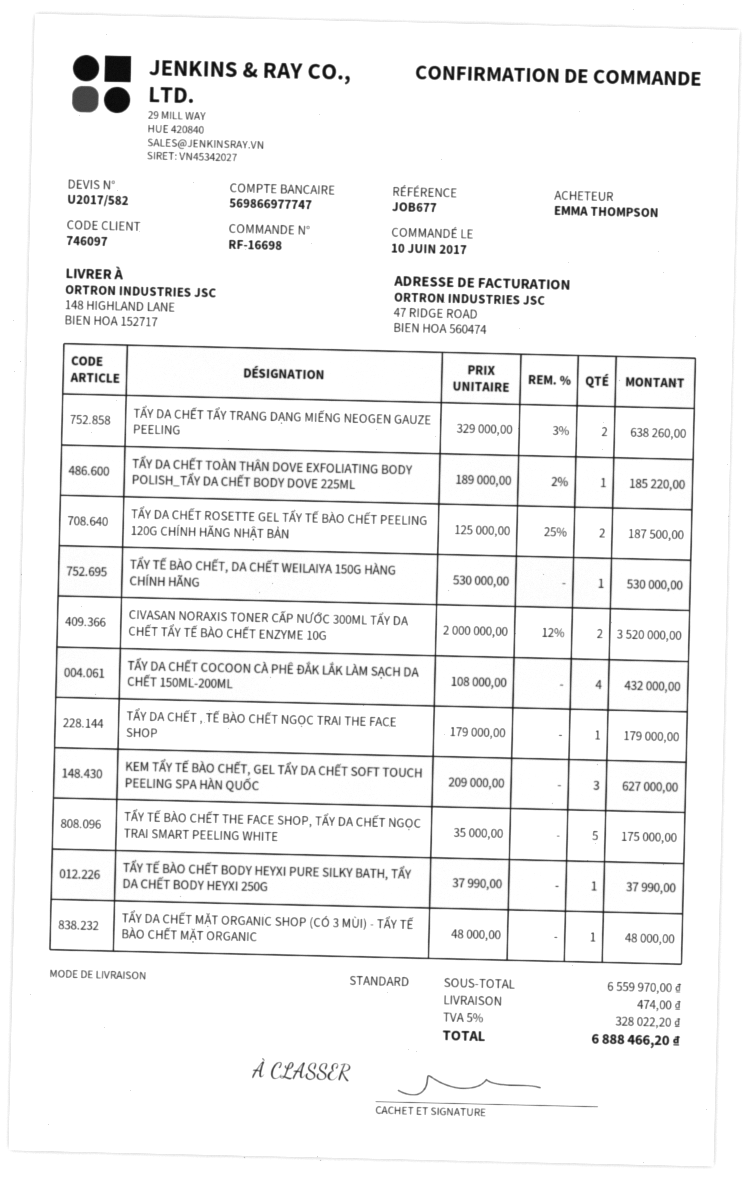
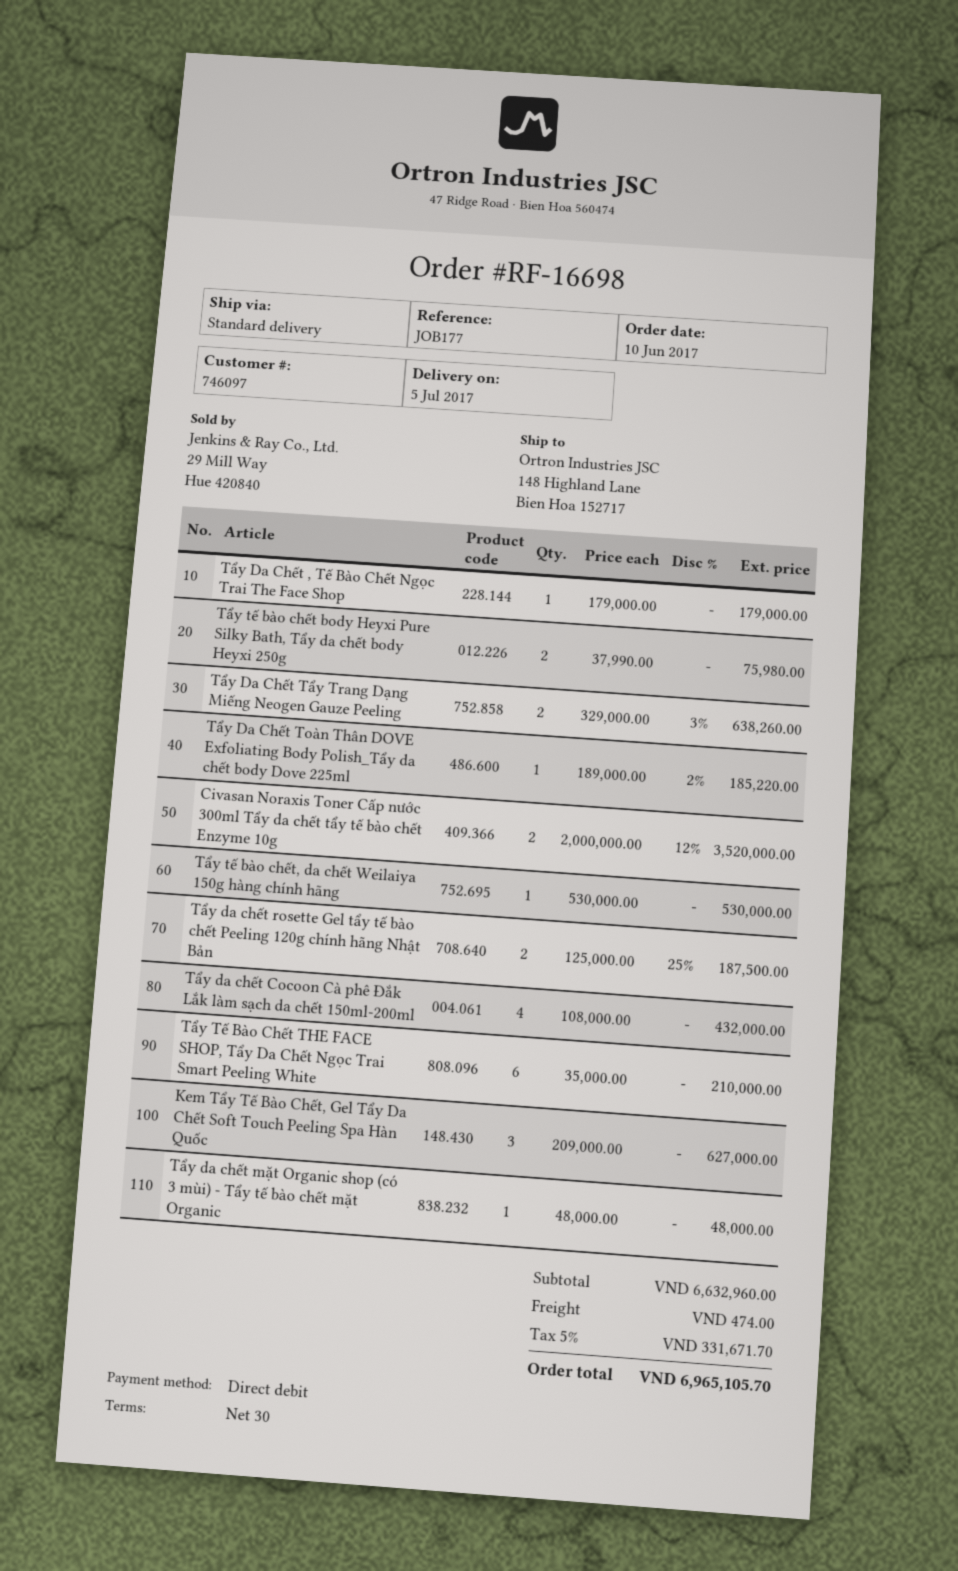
reference: JOB677 -> JOB177
TẨY TẾ BÀO CHẾT THE FACE SHOP, TẨY DA CHẾT NGỌC TRAI SMART PEELING WHITE: 5 x 35000.00 = 175000.00 -> 6 x 35000.00 = 210000.00
TẨY TẾ BÀO CHẾT BODY HEYXI PURE SILKY BATH, TẨY DA CHẾT BODY HEYXI 250G: 1 x 37990.00 = 37990.00 -> 2 x 37990.00 = 75980.00
subtotal: 6559970.00 -> 6632960.00
tax: 5% = 328022.20 -> 5% = 331671.70
total: 6888466.20 -> 6965105.70

